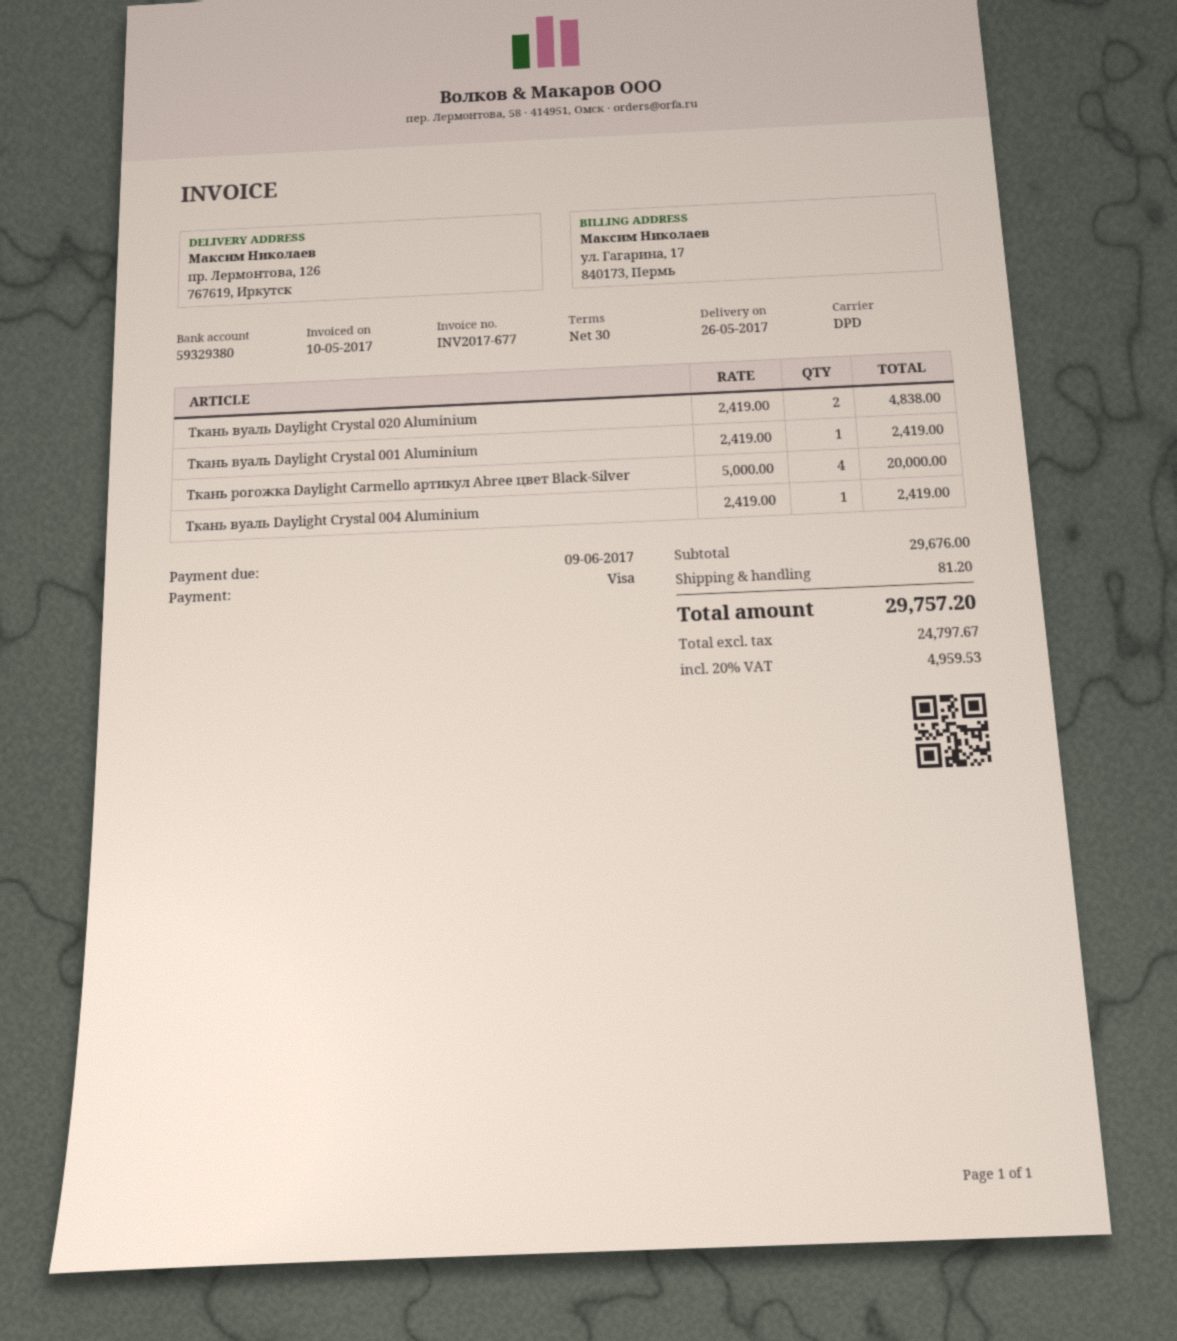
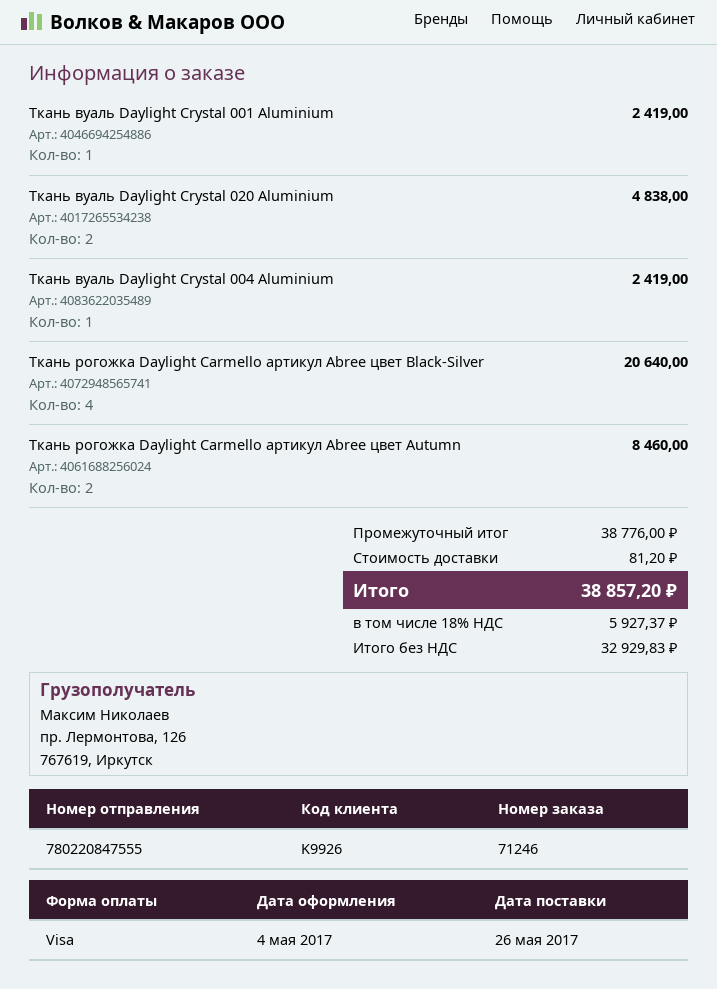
Ткань рогожка Daylight Carmello артикул Abree цвет Black-Silver: 4 for 20000.00 -> 4 for 20640.00
Ткань рогожка Daylight Carmello артикул Abree цвет Autumn: none -> 2 for 8460.00
subtotal: 29676.00 -> 38776.00
net: 24797.67 -> 32929.83
tax: 20% = 4959.53 -> 18% = 5927.37
total: 29757.20 -> 38857.20

